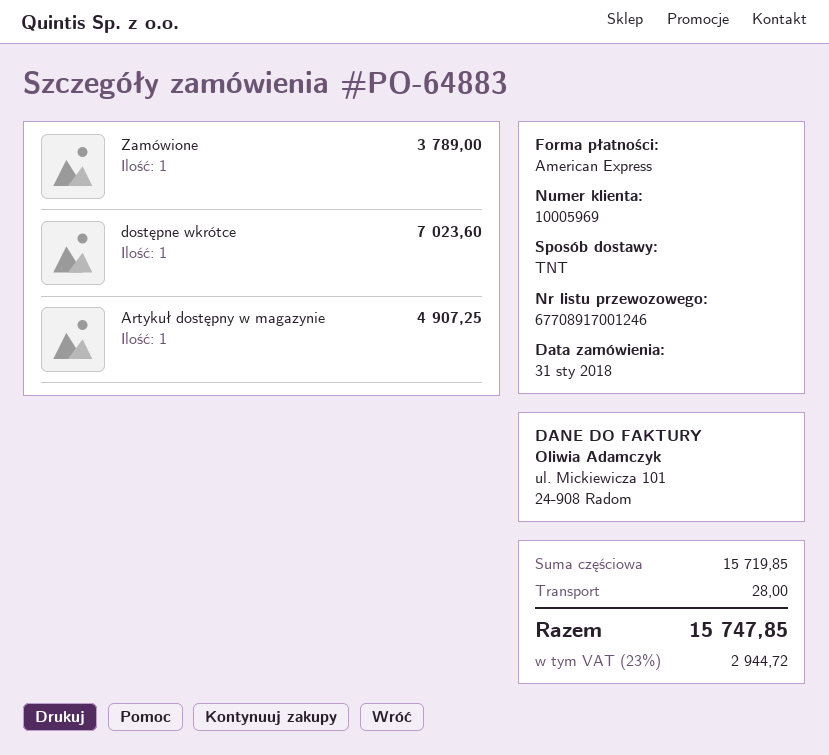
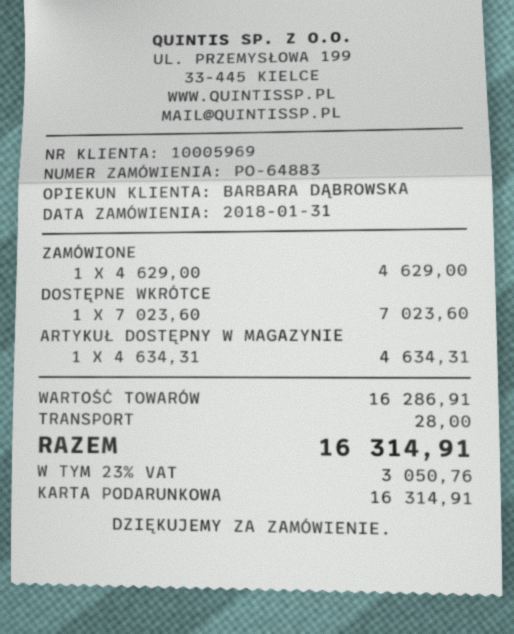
payment method: American Express -> gift card
Zamówione: 1 for 3789.00 -> 1 for 4629.00
Artykuł dostępny w magazynie: 1 for 4907.25 -> 1 for 4634.31
subtotal: 15719.85 -> 16286.91
tax: 23% = 2944.72 -> 23% = 3050.76
total: 15747.85 -> 16314.91

